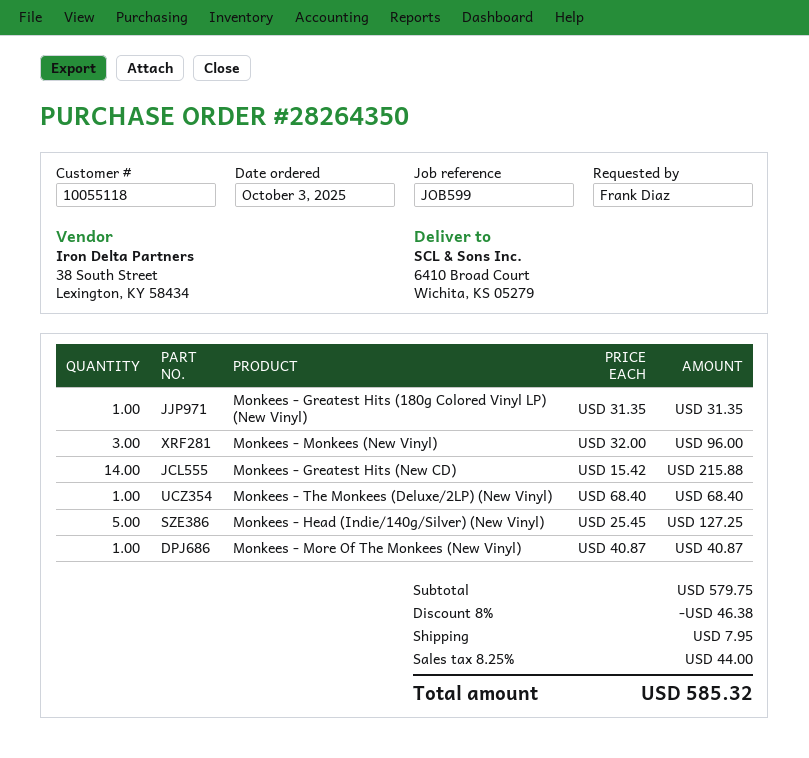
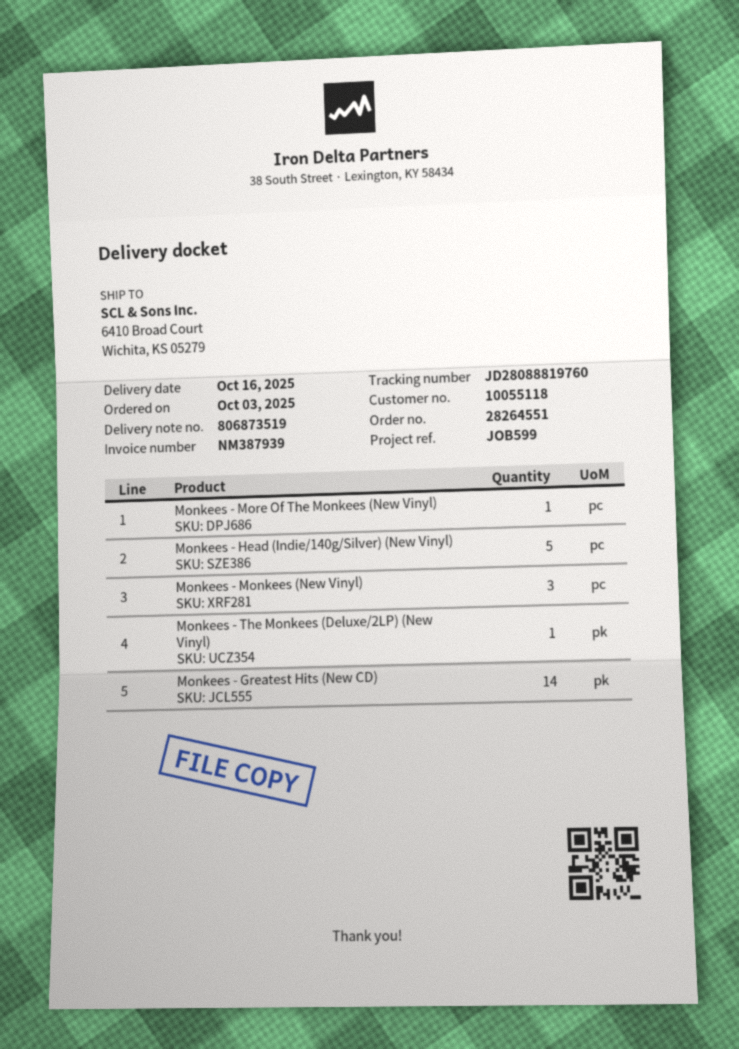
order number: 28264350 -> 28264551
Monkees - Greatest Hits (180g Colored Vinyl LP) (New Vinyl): 1 -> none

